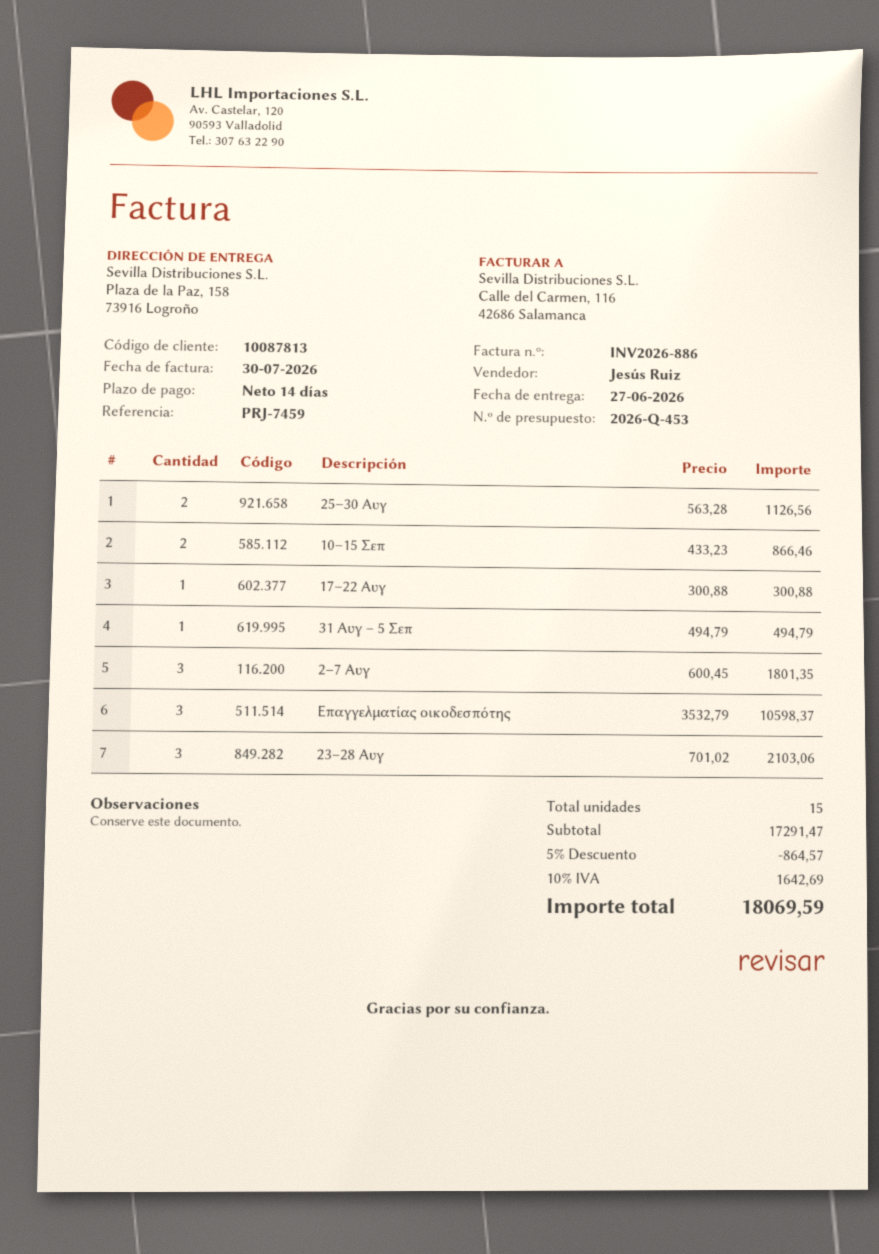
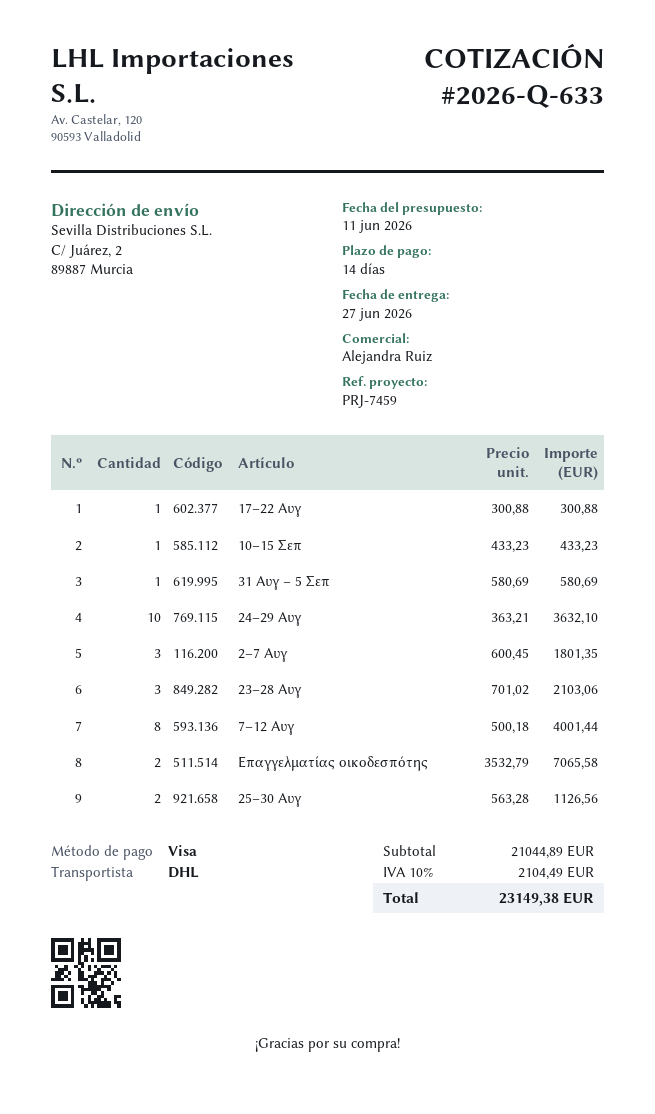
quote number: 2026-Q-453 -> 2026-Q-633
sales rep: Jesús Ruiz -> Alejandra Ruiz
ship to: Plaza de la Paz, 158, 73916 Logroño -> C/ Juárez, 2, 89887 Murcia
10–15 Σεπ: 2 x 433.23 = 866.46 -> 1 x 433.23 = 433.23
31 Αυγ – 5 Σεπ: 1 x 494.79 = 494.79 -> 1 x 580.69 = 580.69
Επαγγελματίας οικοδεσπότης: 3 x 3532.79 = 10598.37 -> 2 x 3532.79 = 7065.58
24–29 Αυγ: none -> 10 x 363.21 = 3632.10
7–12 Αυγ: none -> 8 x 500.18 = 4001.44
subtotal: 17291.47 -> 21044.89
discount: 5% = 864.57 -> none
tax: 10% = 1642.69 -> 10% = 2104.49
total: 18069.59 -> 23149.38

